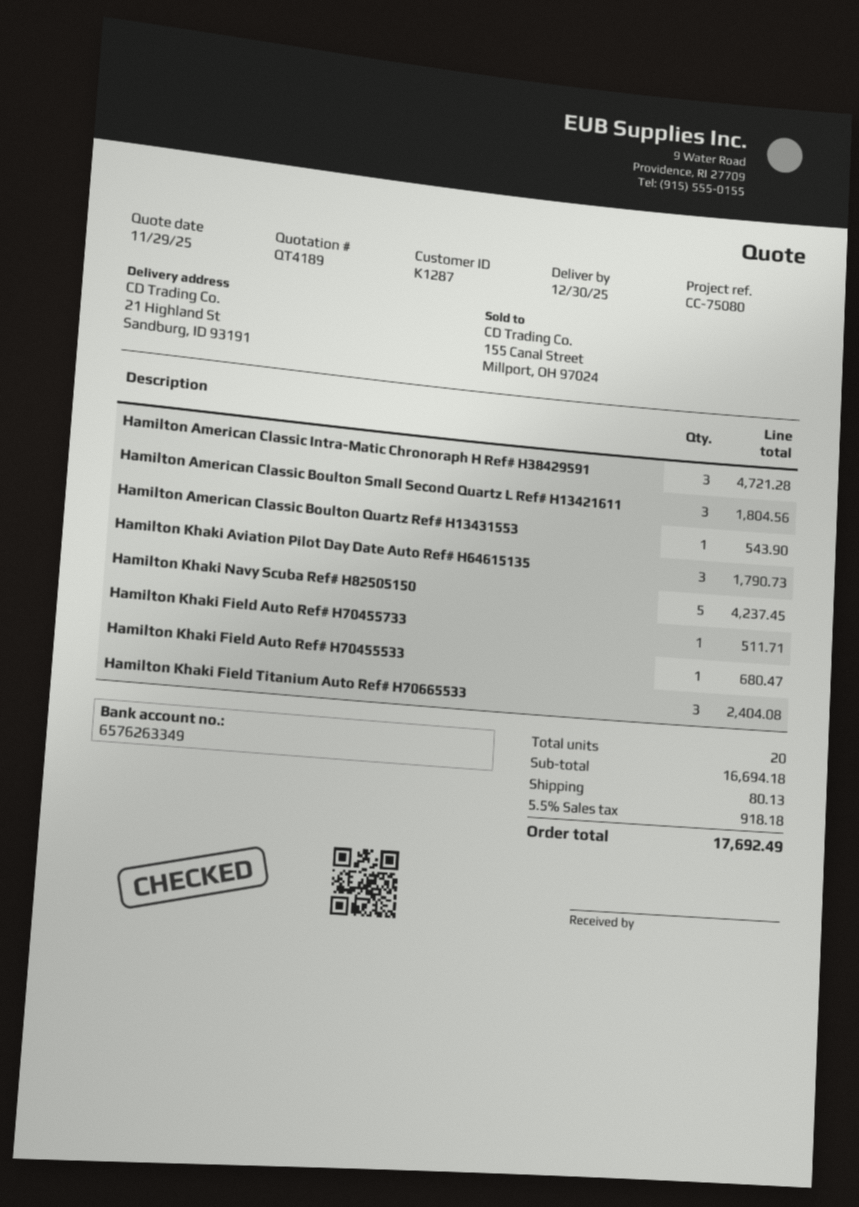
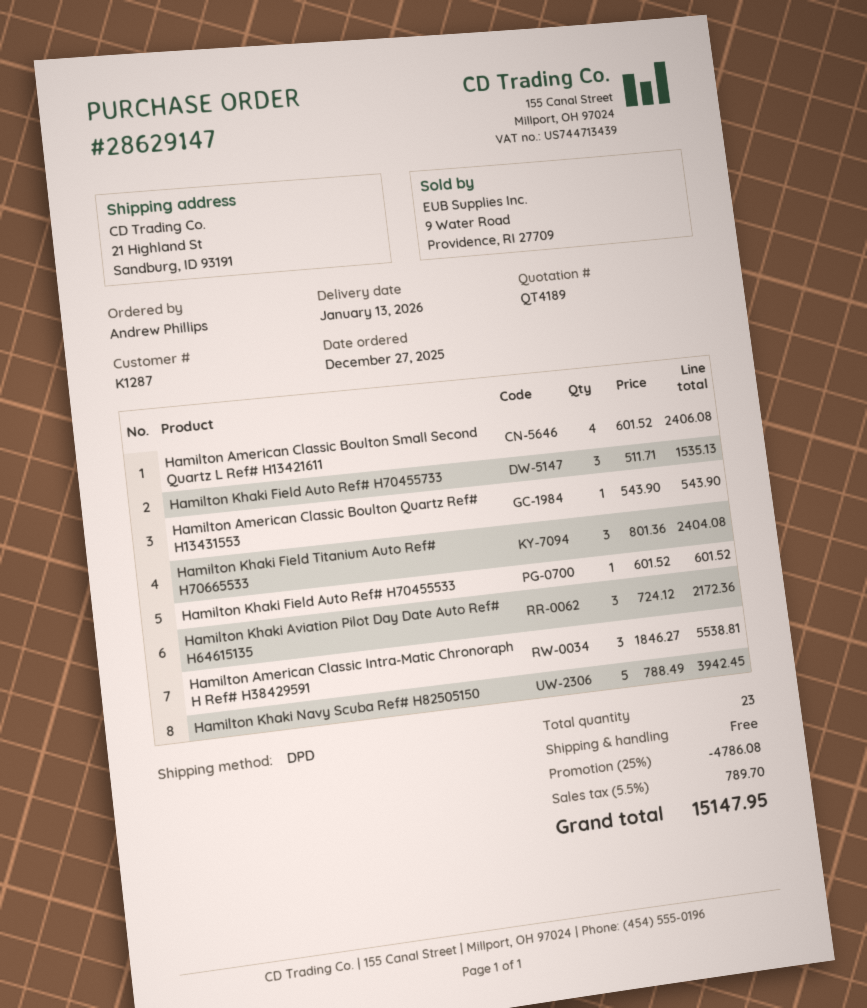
delivery date: 2025-12-30 -> 2026-01-13
Hamilton American Classic Intra-Matic Chronoraph H Ref# H38429591: 3 for 4721.28 -> 3 for 5538.81
Hamilton American Classic Boulton Small Second Quartz L Ref# H13421611: 3 for 1804.56 -> 4 for 2406.08
Hamilton Khaki Aviation Pilot Day Date Auto Ref# H64615135: 3 for 1790.73 -> 3 for 2172.36
Hamilton Khaki Navy Scuba Ref# H82505150: 5 for 4237.45 -> 5 for 3942.45
Hamilton Khaki Field Auto Ref# H70455733: 1 for 511.71 -> 3 for 1535.13
Hamilton Khaki Field Auto Ref# H70455533: 1 for 680.47 -> 1 for 601.52
total quantity: 20 -> 23
discount: none -> 25% = 4786.08
shipping: 80.13 -> 0.00
tax: 5.5% = 918.18 -> 5.5% = 789.70
total: 17692.49 -> 15147.95

